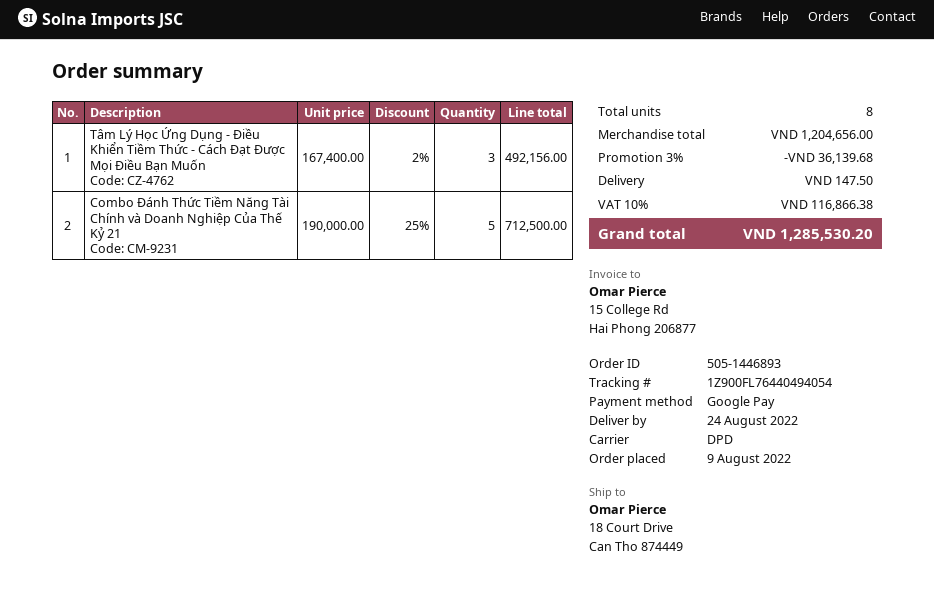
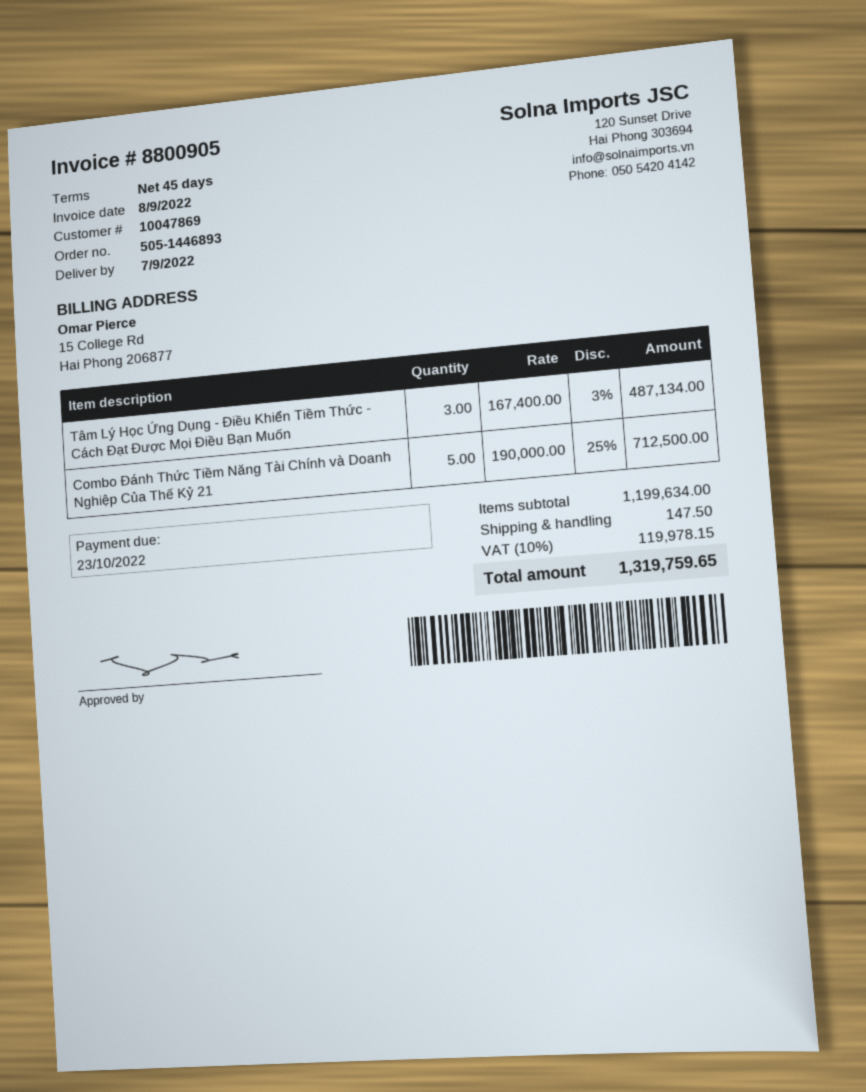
delivery date: 2022-08-24 -> 2022-09-07
Tâm Lý Học Ứng Dụng - Điều Khiển Tiềm Thức - Cách Đạt Được Mọi Điều Bạn Muốn: 3 x 167400.00 - 2% = 492156.00 -> 3 x 167400.00 - 3% = 487134.00
subtotal: 1204656.00 -> 1199634.00
discount: 3% = 36139.68 -> none
tax: 10% = 116866.38 -> 10% = 119978.15
total: 1285530.20 -> 1319759.65

